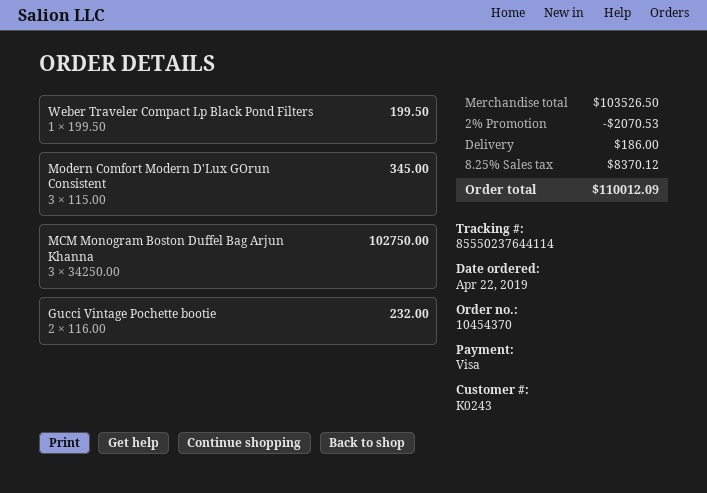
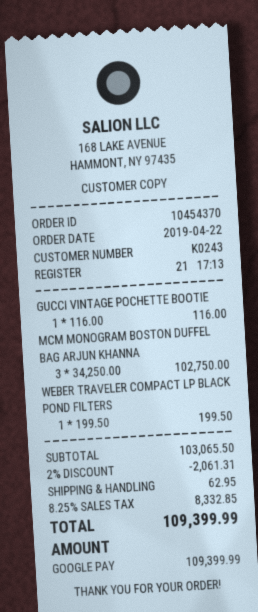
payment method: Visa -> Google Pay
Modern Comfort Modern D'Lux GOrun Consistent: 3 x 115.00 = 345.00 -> none
Gucci Vintage Pochette bootie: 2 x 116.00 = 232.00 -> 1 x 116.00 = 116.00
subtotal: 103526.50 -> 103065.50
discount: 2% = 2070.53 -> 2% = 2061.31
shipping: 186.00 -> 62.95
tax: 8.25% = 8370.12 -> 8.25% = 8332.85
total: 110012.09 -> 109399.99

